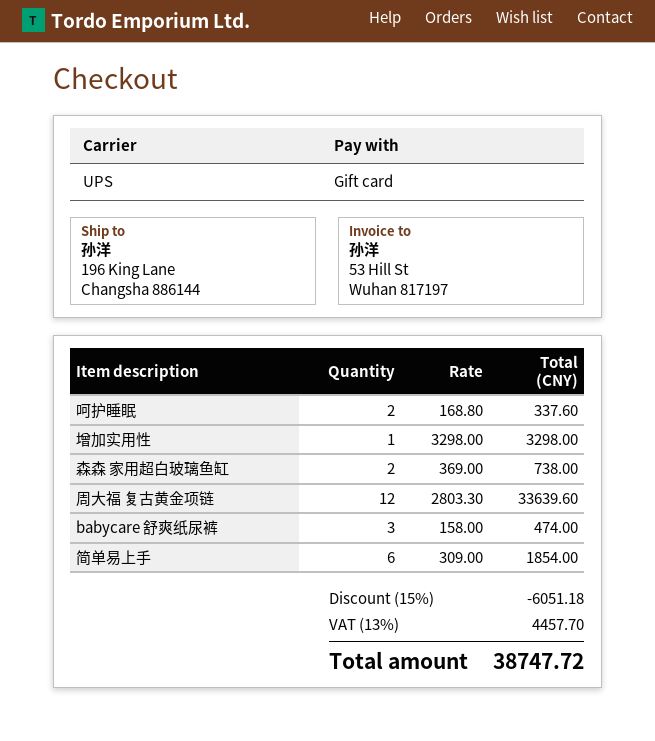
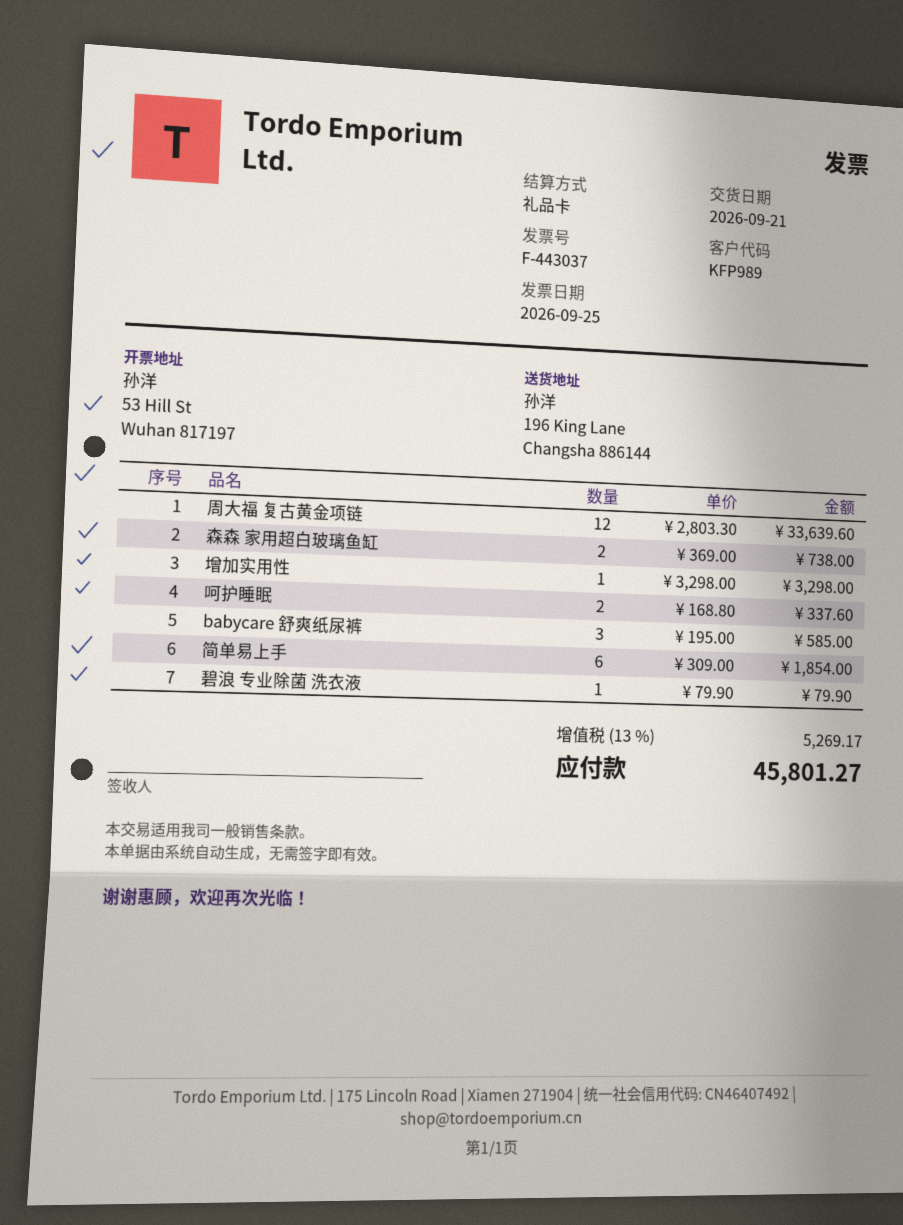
babycare 舒爽纸尿裤: 3 x 158.00 = 474.00 -> 3 x 195.00 = 585.00
碧浪 专业除菌 洗衣液: none -> 1 x 79.90 = 79.90
discount: 15% = 6051.18 -> none
tax: 13% = 4457.70 -> 13% = 5269.17
total: 38747.72 -> 45801.27

